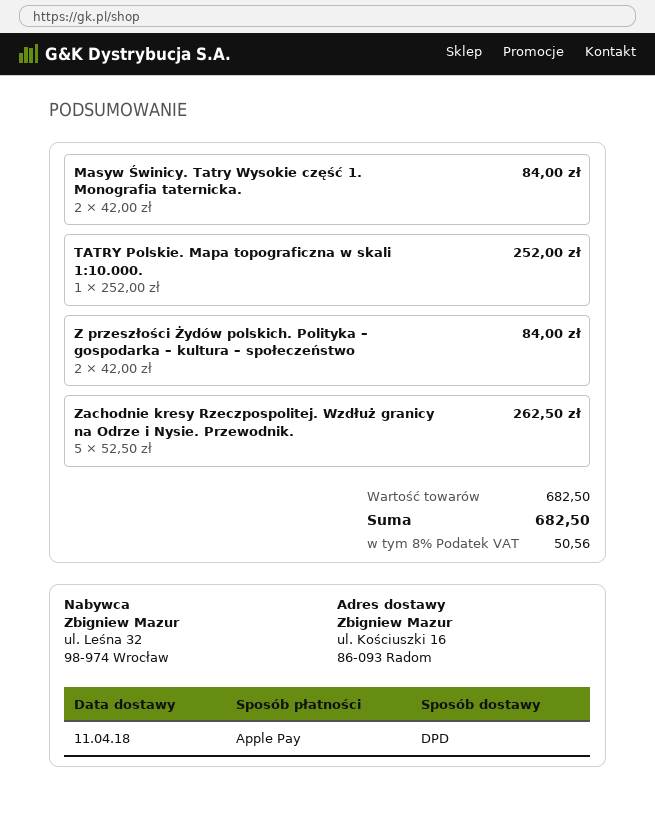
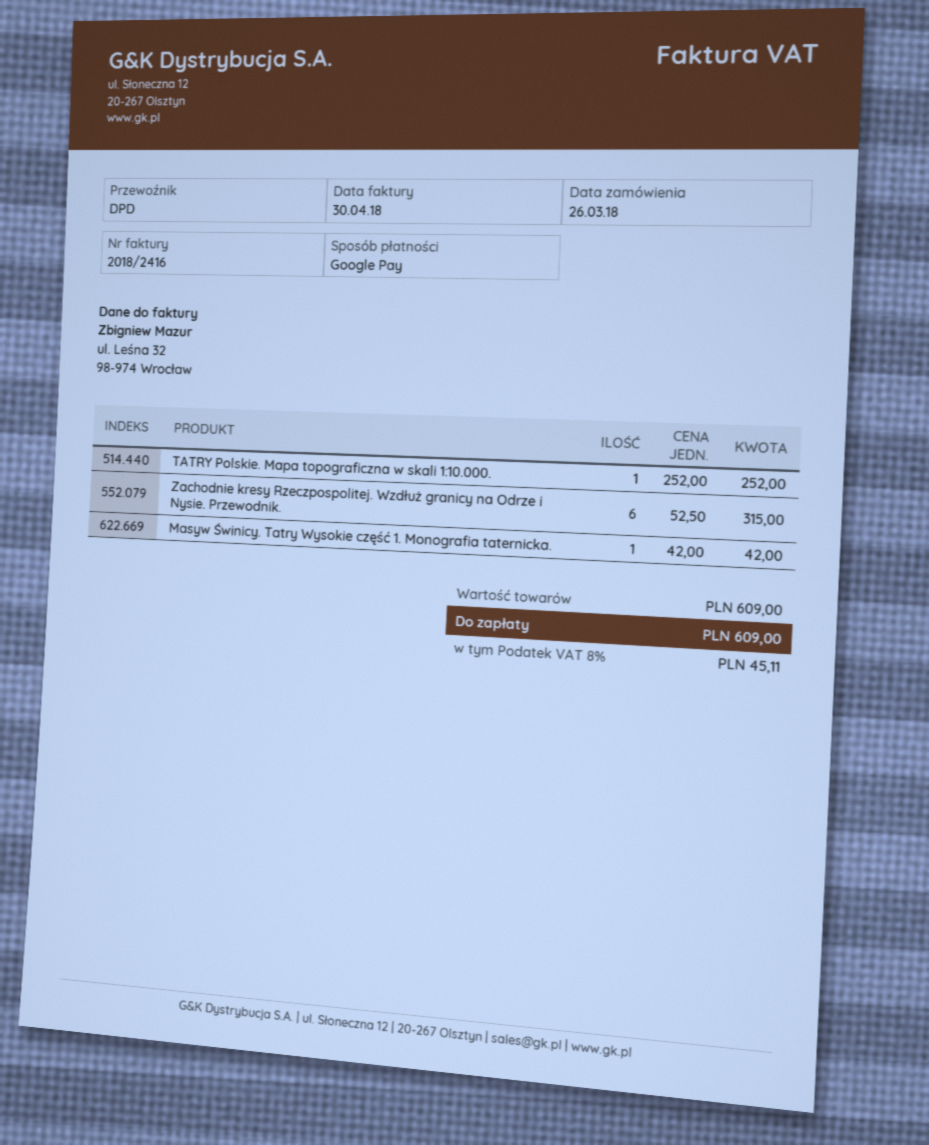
payment method: Apple Pay -> Google Pay
Masyw Świnicy. Tatry Wysokie część 1. Monografia taternicka.: 2 x 42.00 = 84.00 -> 1 x 42.00 = 42.00
Z przeszłości Żydów polskich. Polityka – gospodarka – kultura – społeczeństwo: 2 x 42.00 = 84.00 -> none
Zachodnie kresy Rzeczpospolitej. Wzdłuż granicy na Odrze i Nysie. Przewodnik.: 5 x 52.50 = 262.50 -> 6 x 52.50 = 315.00
subtotal: 682.50 -> 609.00
tax: 8% = 50.56 -> 8% = 45.11
total: 682.50 -> 609.00

